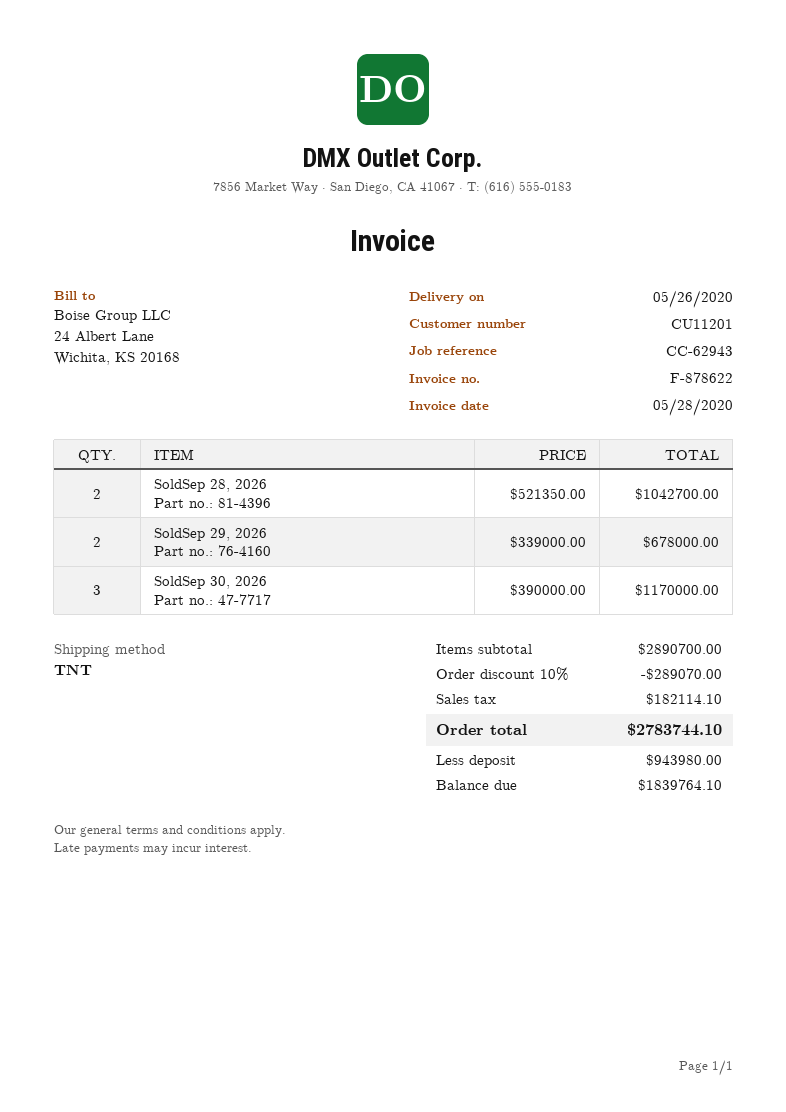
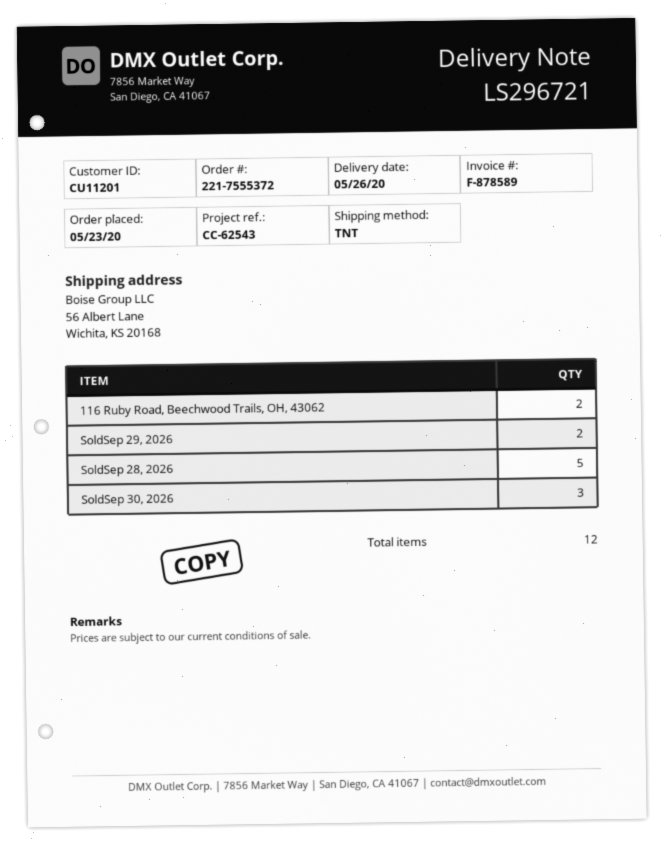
invoice number: F-878622 -> F-878589
reference: CC-62943 -> CC-62543
SoldSep 28, 2026: 2 -> 5
116 Ruby Road, Beechwood Trails, OH, 43062: none -> 2

